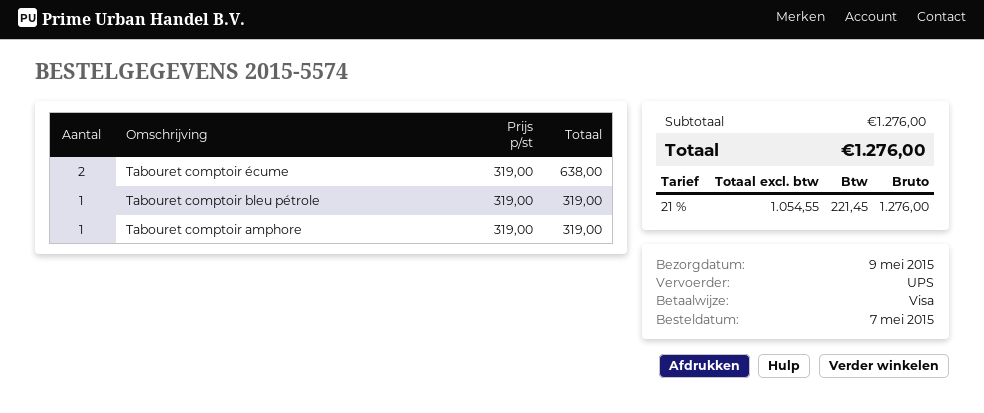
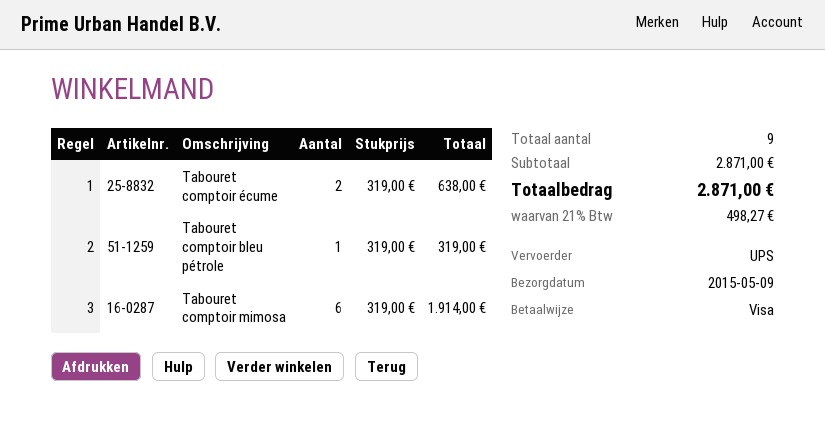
Tabouret comptoir amphore: 1 x 319.00 = 319.00 -> none
Tabouret comptoir mimosa: none -> 6 x 319.00 = 1914.00
subtotal: 1276.00 -> 2871.00
tax: 21% = 221.45 -> 21% = 498.27
total: 1276.00 -> 2871.00

